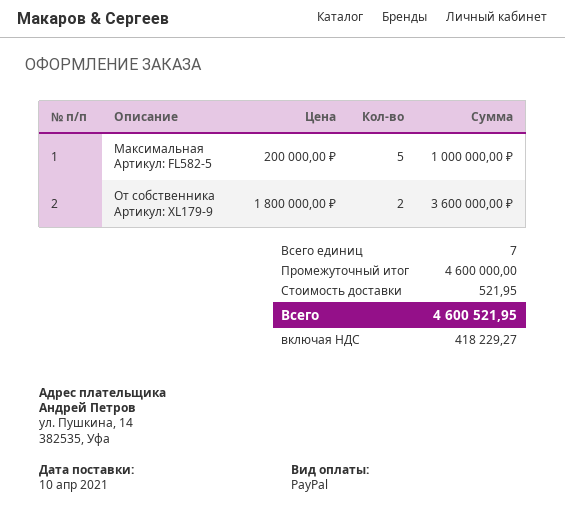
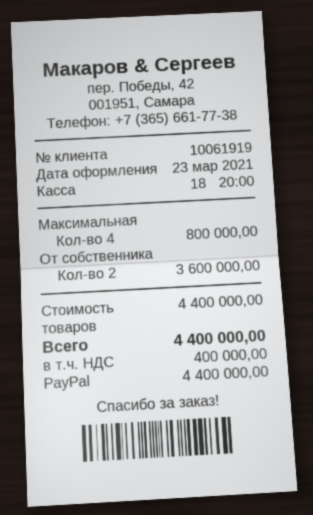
Максимальная: 5 for 1000000.00 -> 4 for 800000.00
subtotal: 4600000.00 -> 4400000.00
shipping: 521.95 -> none
tax: 418229.27 -> 400000.00
total: 4600521.95 -> 4400000.00

